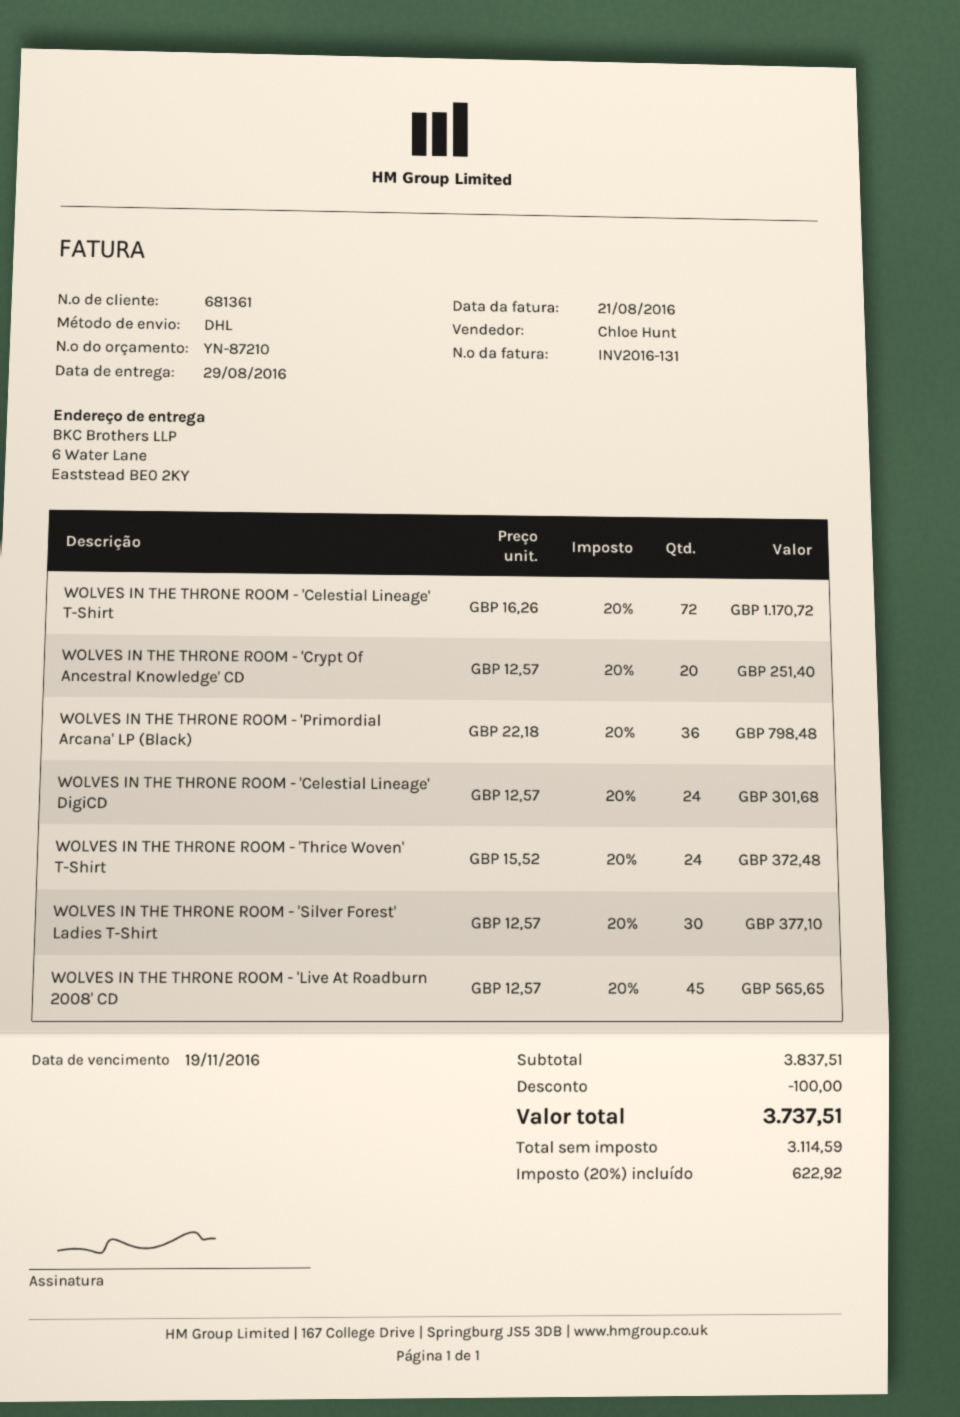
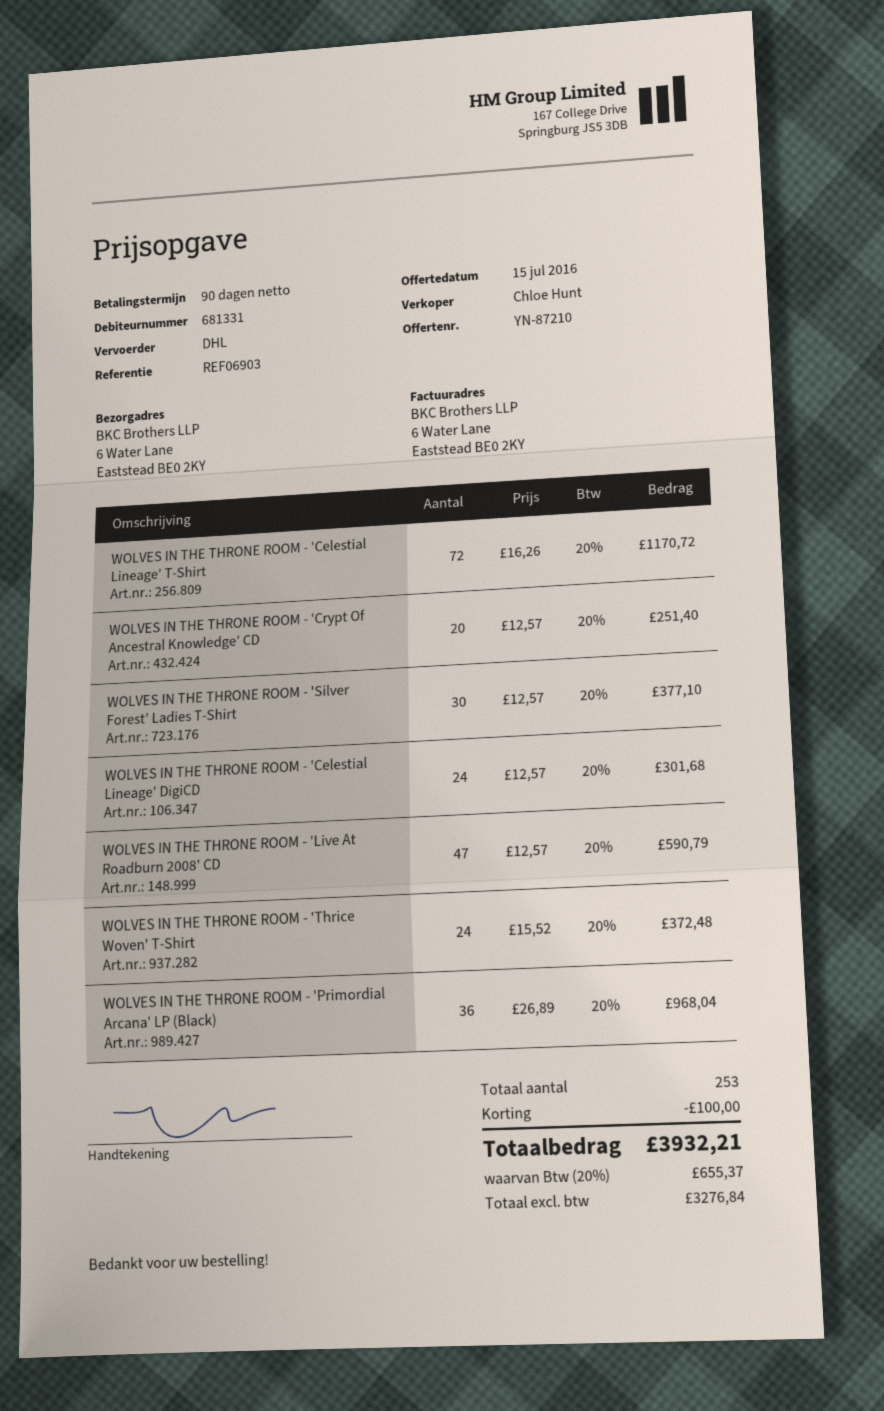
customer number: 681361 -> 681331
WOLVES IN THE THRONE ROOM - 'Primordial Arcana' LP (Black): 36 x 22.18 = 798.48 -> 36 x 26.89 = 968.04
WOLVES IN THE THRONE ROOM - 'Live At Roadburn 2008' CD: 45 x 12.57 = 565.65 -> 47 x 12.57 = 590.79
net: 3114.59 -> 3276.84
tax: 20% = 622.92 -> 20% = 655.37
total: 3737.51 -> 3932.21

